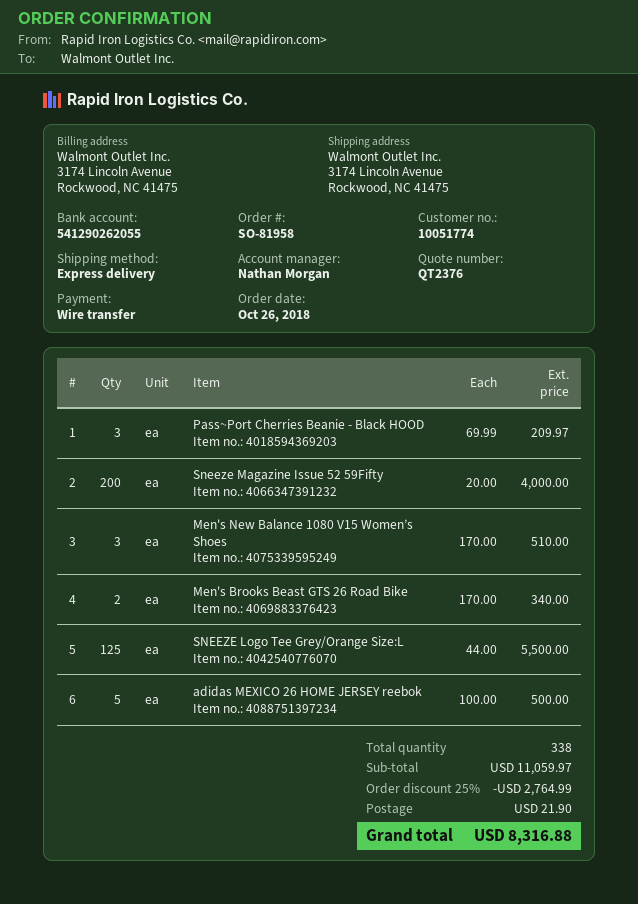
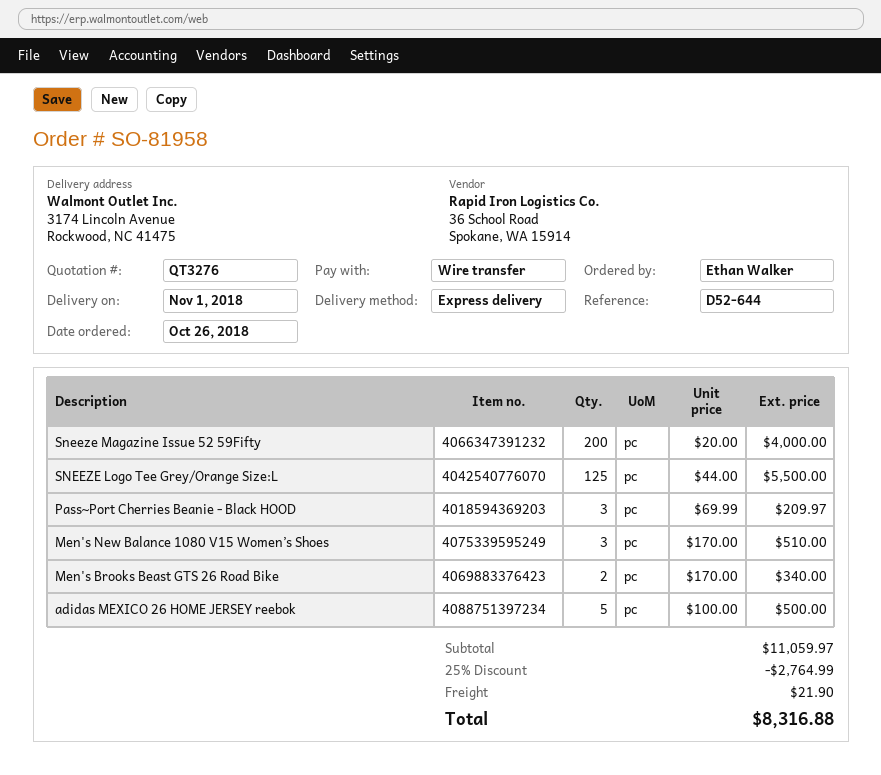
quote number: QT2376 -> QT3276

